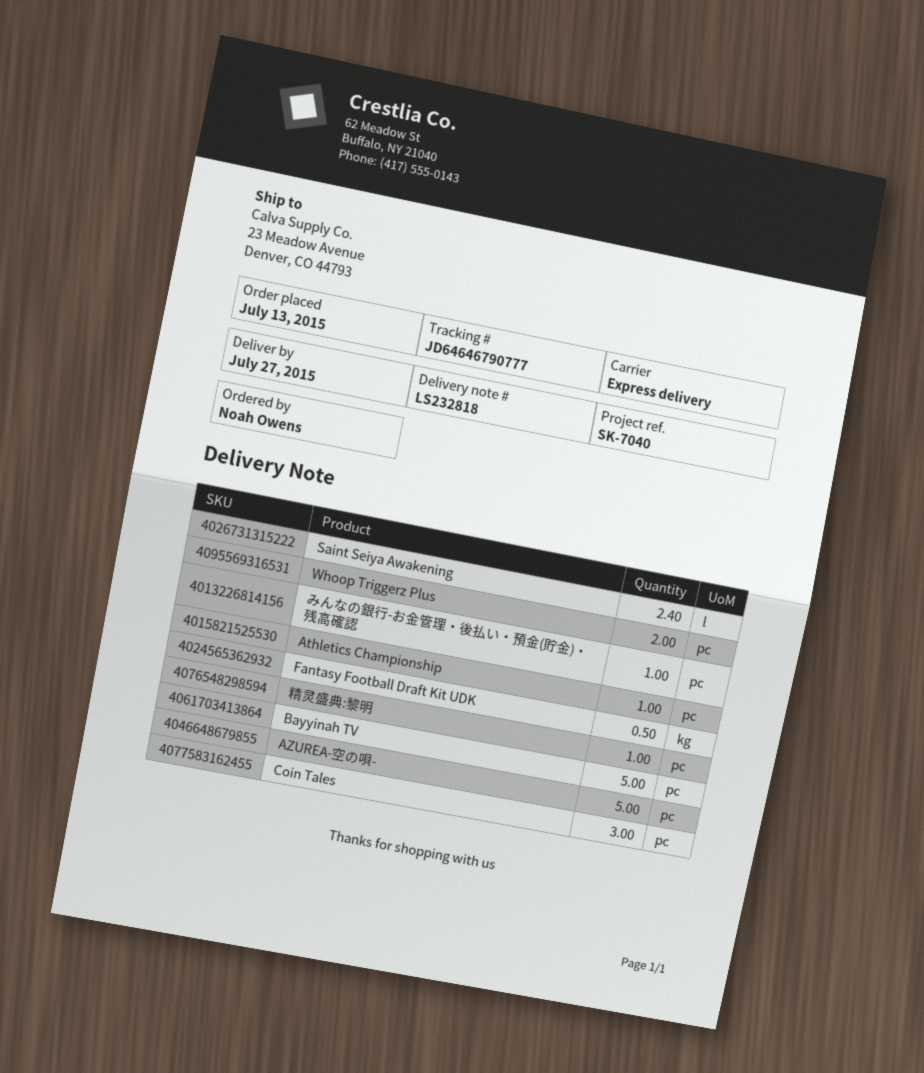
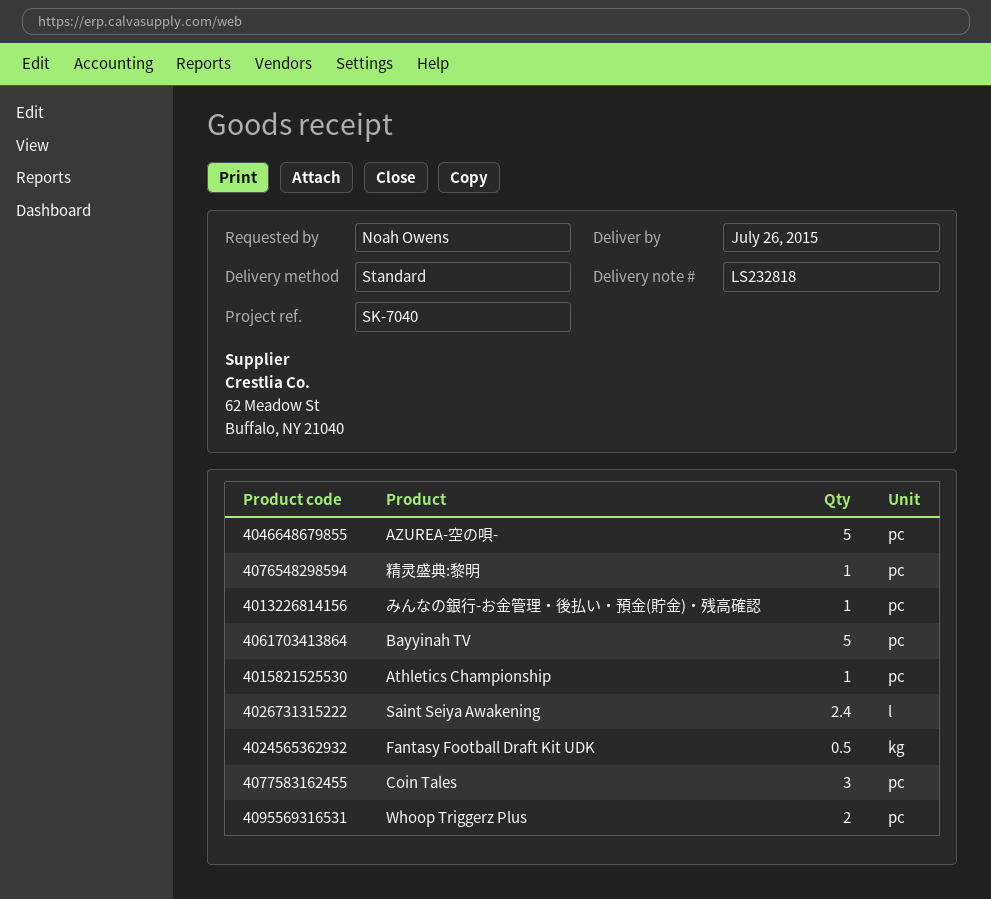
delivery date: 2015-07-27 -> 2015-07-26
shipping method: express -> standard

